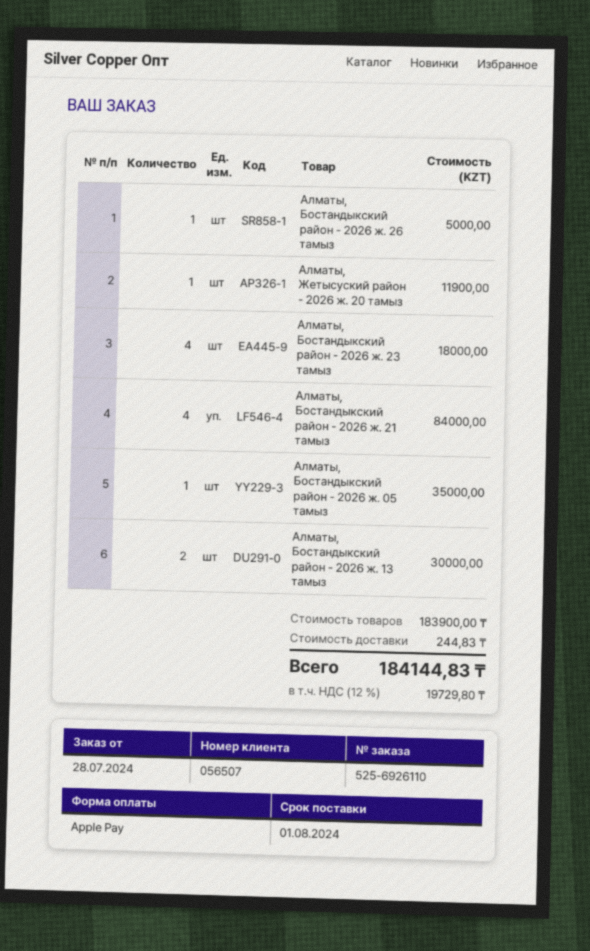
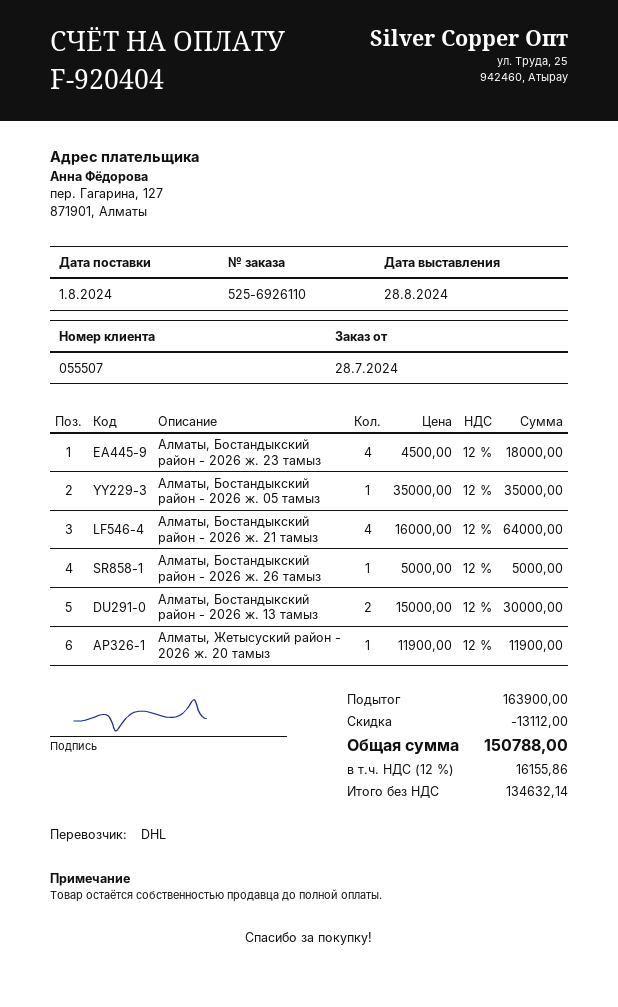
customer number: 056507 -> 055507
Алматы, Бостандыкский район - 2026 ж. 21 тамыз: 4 for 84000.00 -> 4 for 64000.00
subtotal: 183900.00 -> 163900.00
discount: none -> 13112.00
shipping: 244.83 -> none
tax: 12% = 19729.80 -> 12% = 16155.86
total: 184144.83 -> 150788.00

